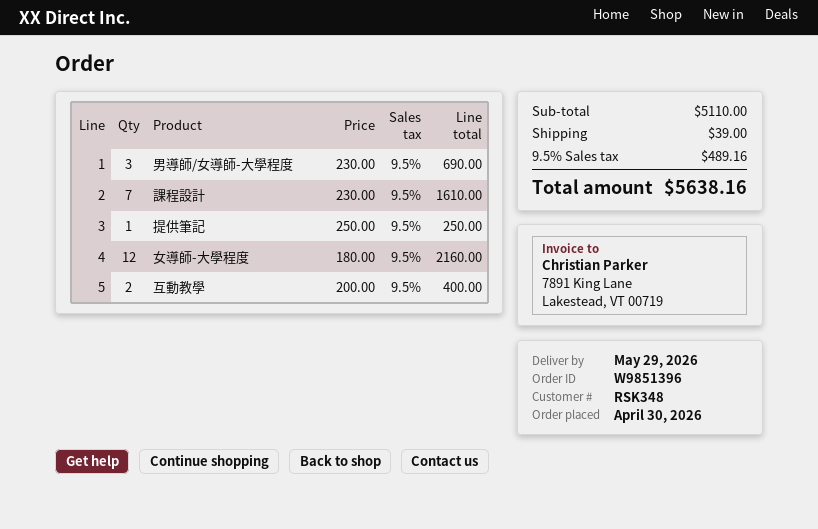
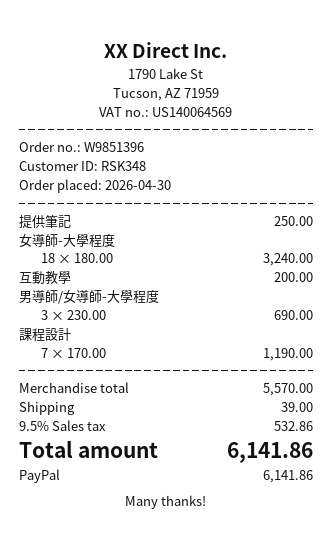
課程設計: 7 x 230.00 = 1610.00 -> 7 x 170.00 = 1190.00
女導師-大學程度: 12 x 180.00 = 2160.00 -> 18 x 180.00 = 3240.00
互動教學: 2 x 200.00 = 400.00 -> 1 x 200.00 = 200.00
subtotal: 5110.00 -> 5570.00
tax: 9.5% = 489.16 -> 9.5% = 532.86
total: 5638.16 -> 6141.86

